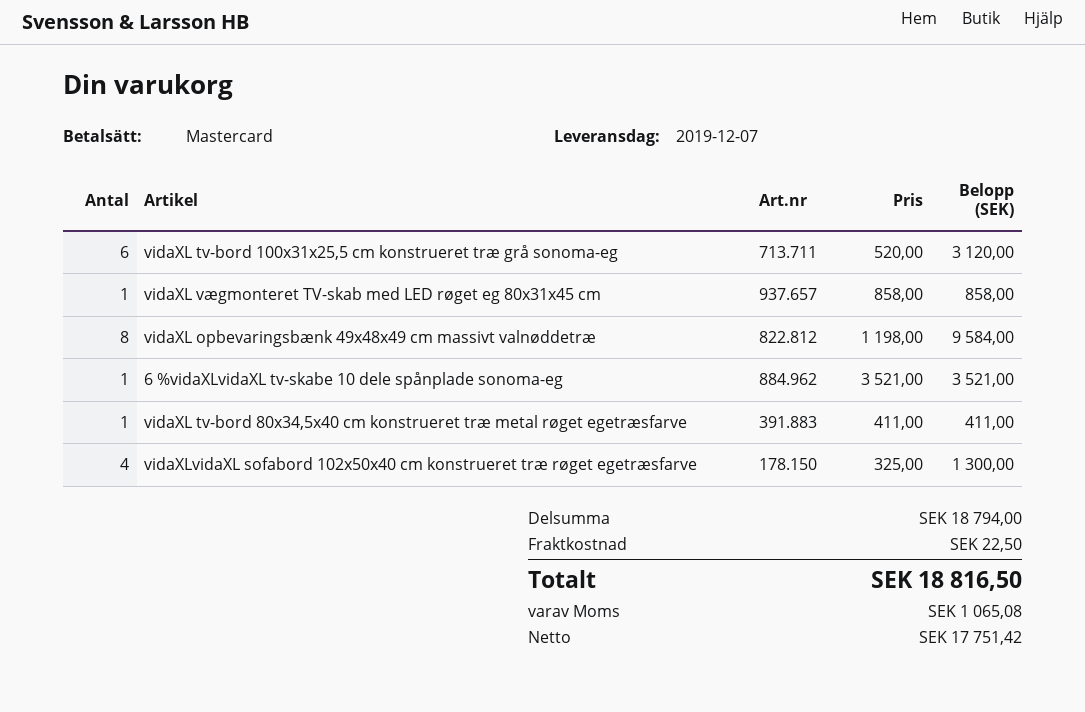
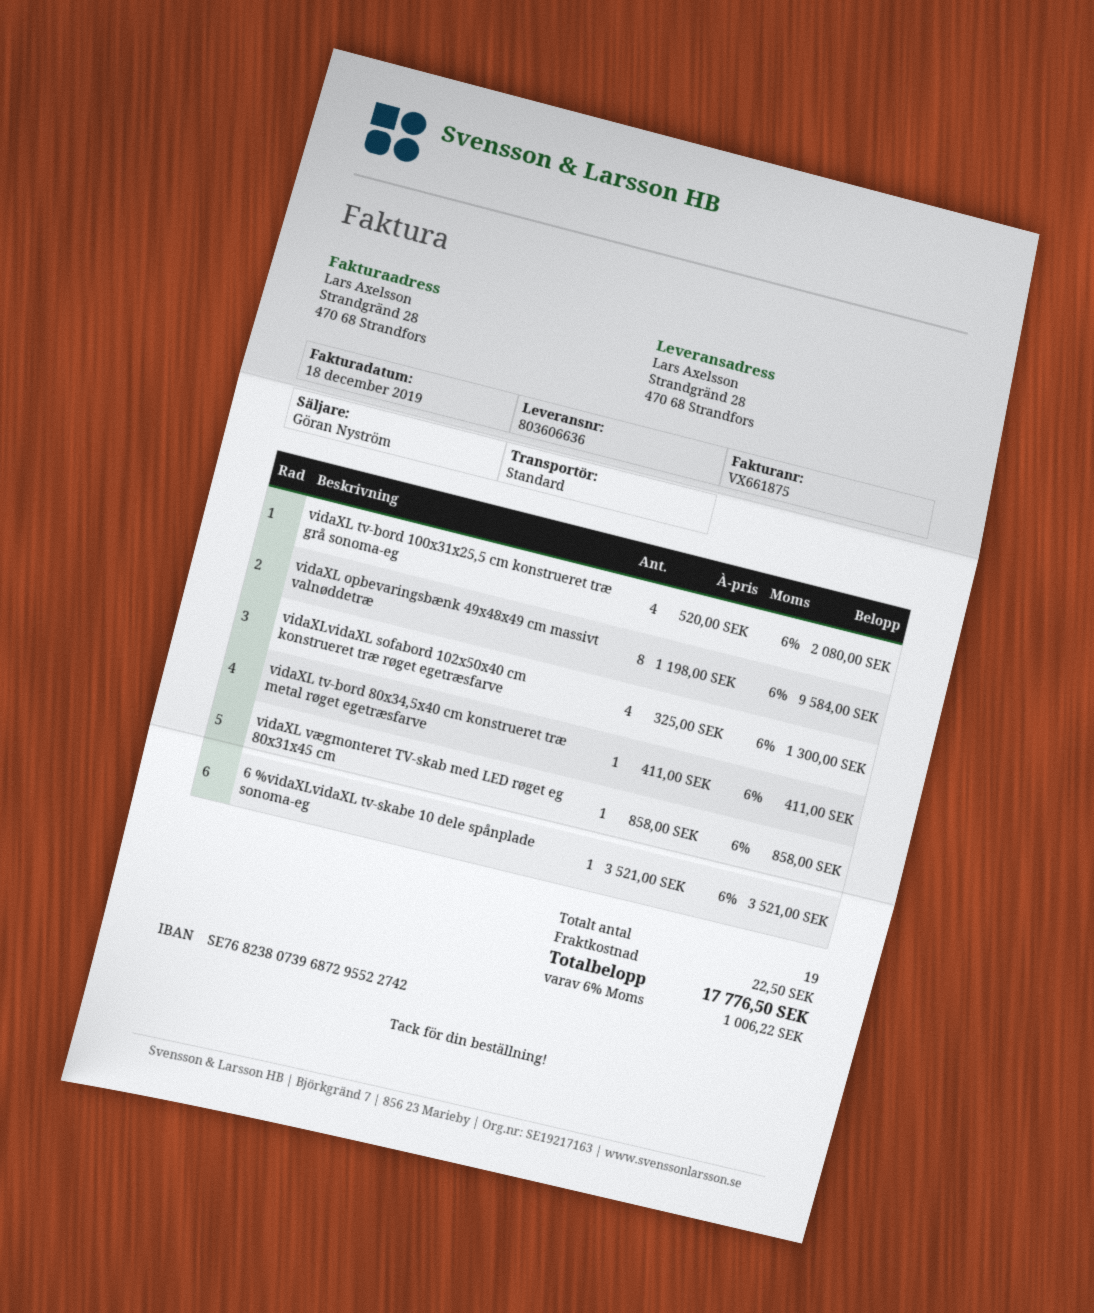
vidaXL tv-bord 100x31x25,5 cm konstrueret træ grå sonoma-eg: 6 x 520.00 = 3120.00 -> 4 x 520.00 = 2080.00
tax: 1065.08 -> 1006.22
total: 18816.50 -> 17776.50

